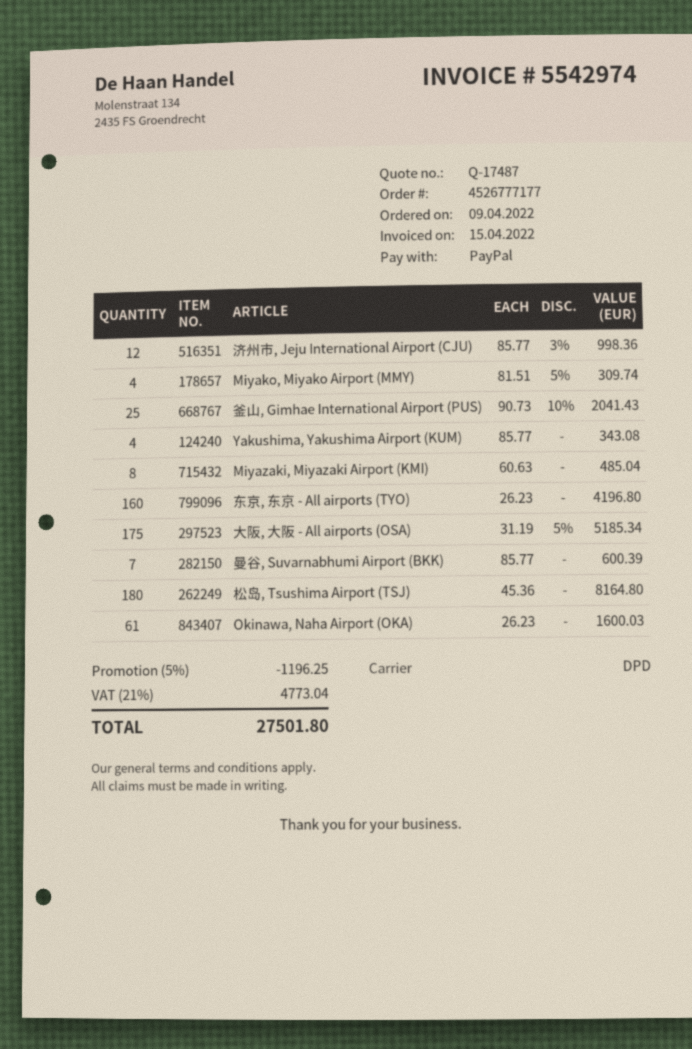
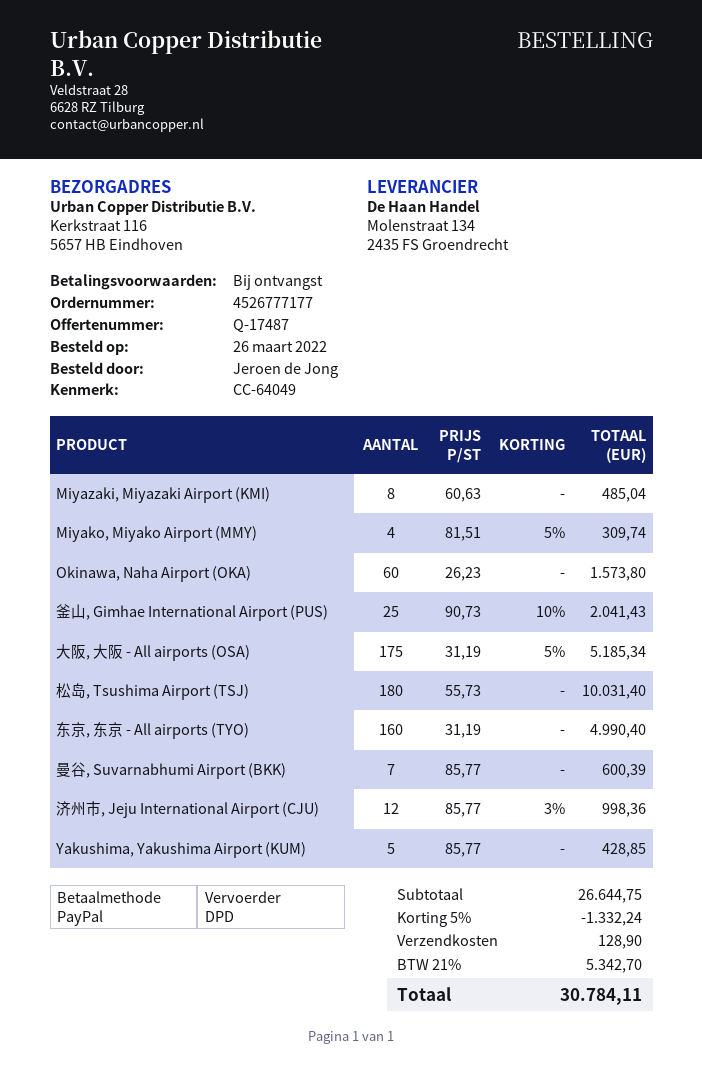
order date: 2022-04-09 -> 2022-03-26
Yakushima, Yakushima Airport (KUM): 4 x 85.77 = 343.08 -> 5 x 85.77 = 428.85
东京, 东京 - All airports (TYO): 160 x 26.23 = 4196.80 -> 160 x 31.19 = 4990.40
松岛, Tsushima Airport (TSJ): 180 x 45.36 = 8164.80 -> 180 x 55.73 = 10031.40
Okinawa, Naha Airport (OKA): 61 x 26.23 = 1600.03 -> 60 x 26.23 = 1573.80
discount: 5% = 1196.25 -> 5% = 1332.24
shipping: none -> 128.90
tax: 21% = 4773.04 -> 21% = 5342.70
total: 27501.80 -> 30784.11

